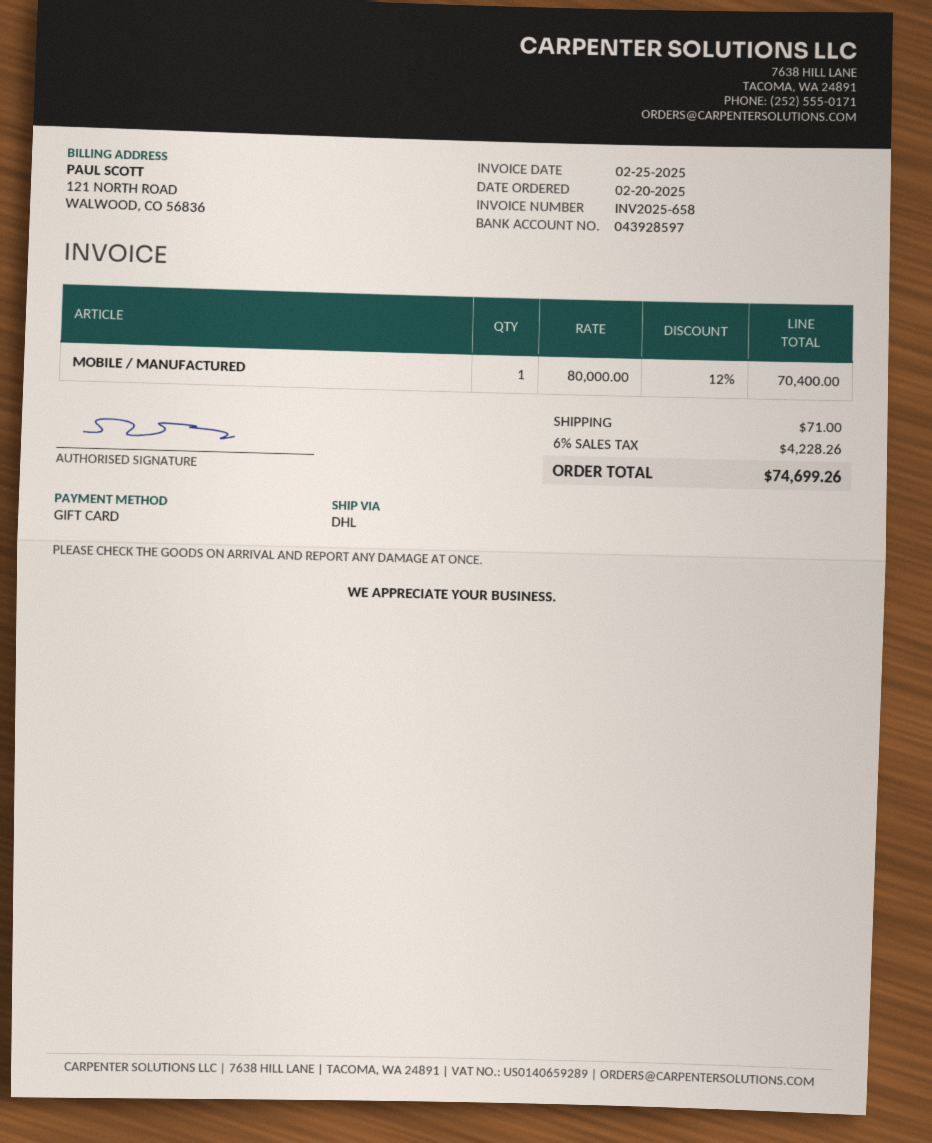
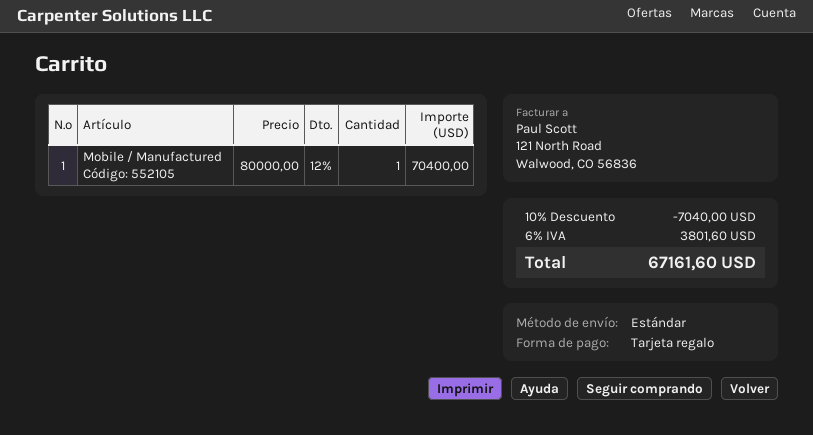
shipping method: DHL -> standard
discount: none -> 10% = 7040.00
shipping: 71.00 -> none
tax: 6% = 4228.26 -> 6% = 3801.60
total: 74699.26 -> 67161.60

